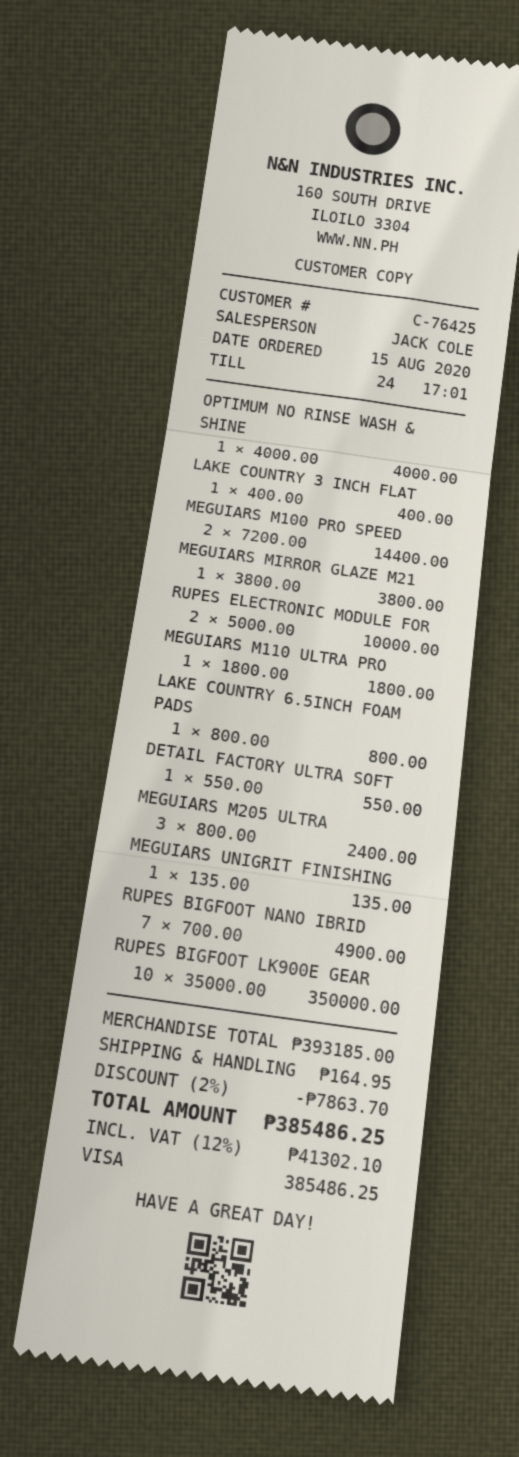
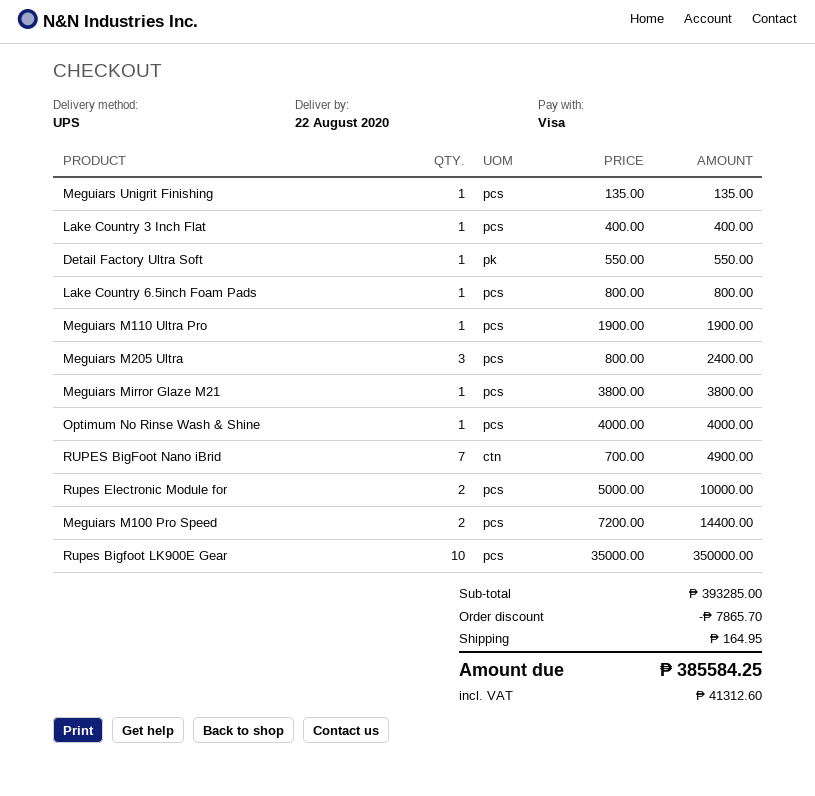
MEGUIARS M110 ULTRA PRO: 1 x 1800.00 = 1800.00 -> 1 x 1900.00 = 1900.00
subtotal: 393185.00 -> 393285.00
discount: 7863.70 -> 7865.70
tax: 41302.10 -> 41312.60
total: 385486.25 -> 385584.25

